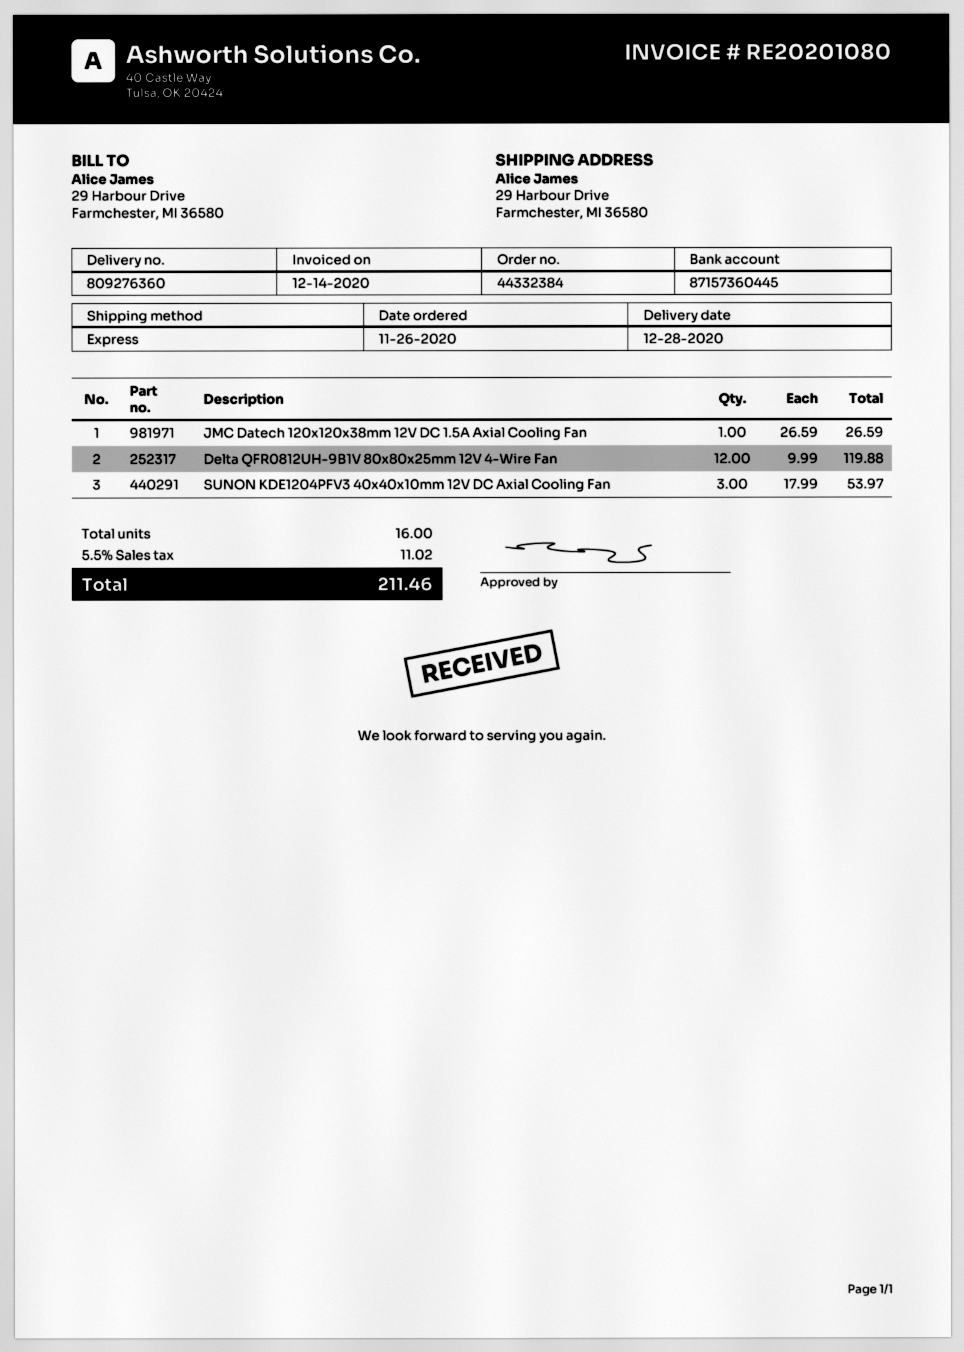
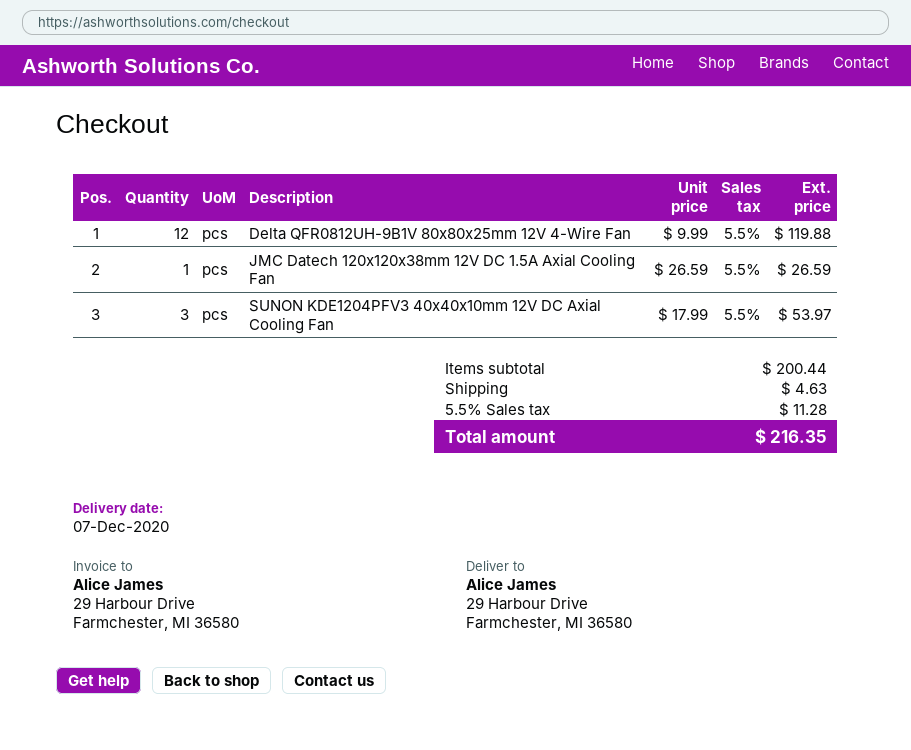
delivery date: 2020-12-28 -> 2020-12-07
shipping: none -> 4.63
tax: 5.5% = 11.02 -> 5.5% = 11.28
total: 211.46 -> 216.35

